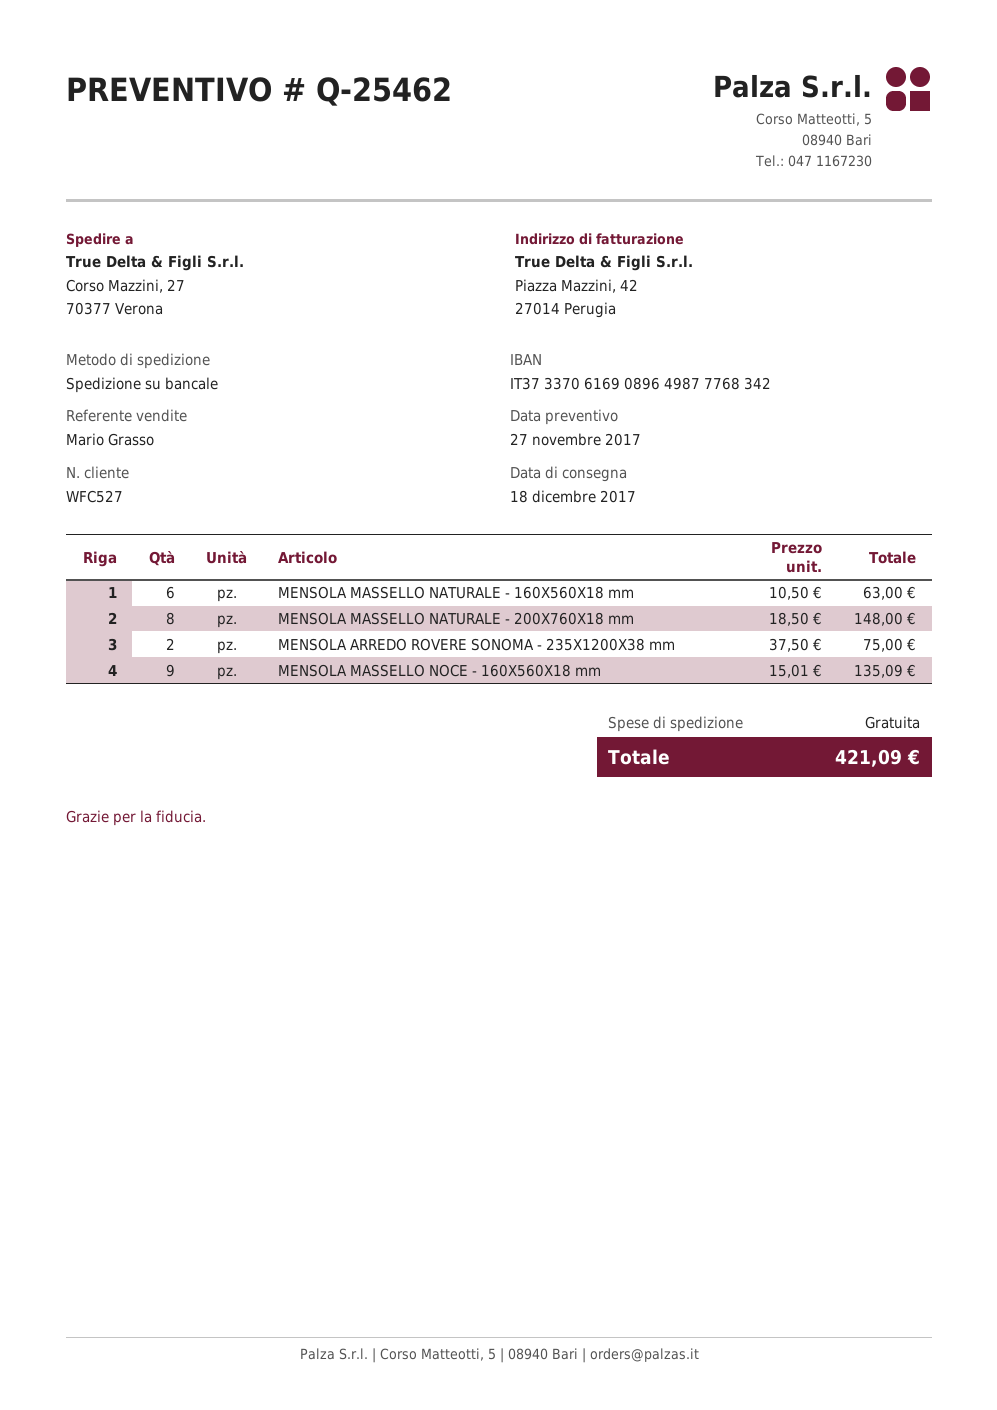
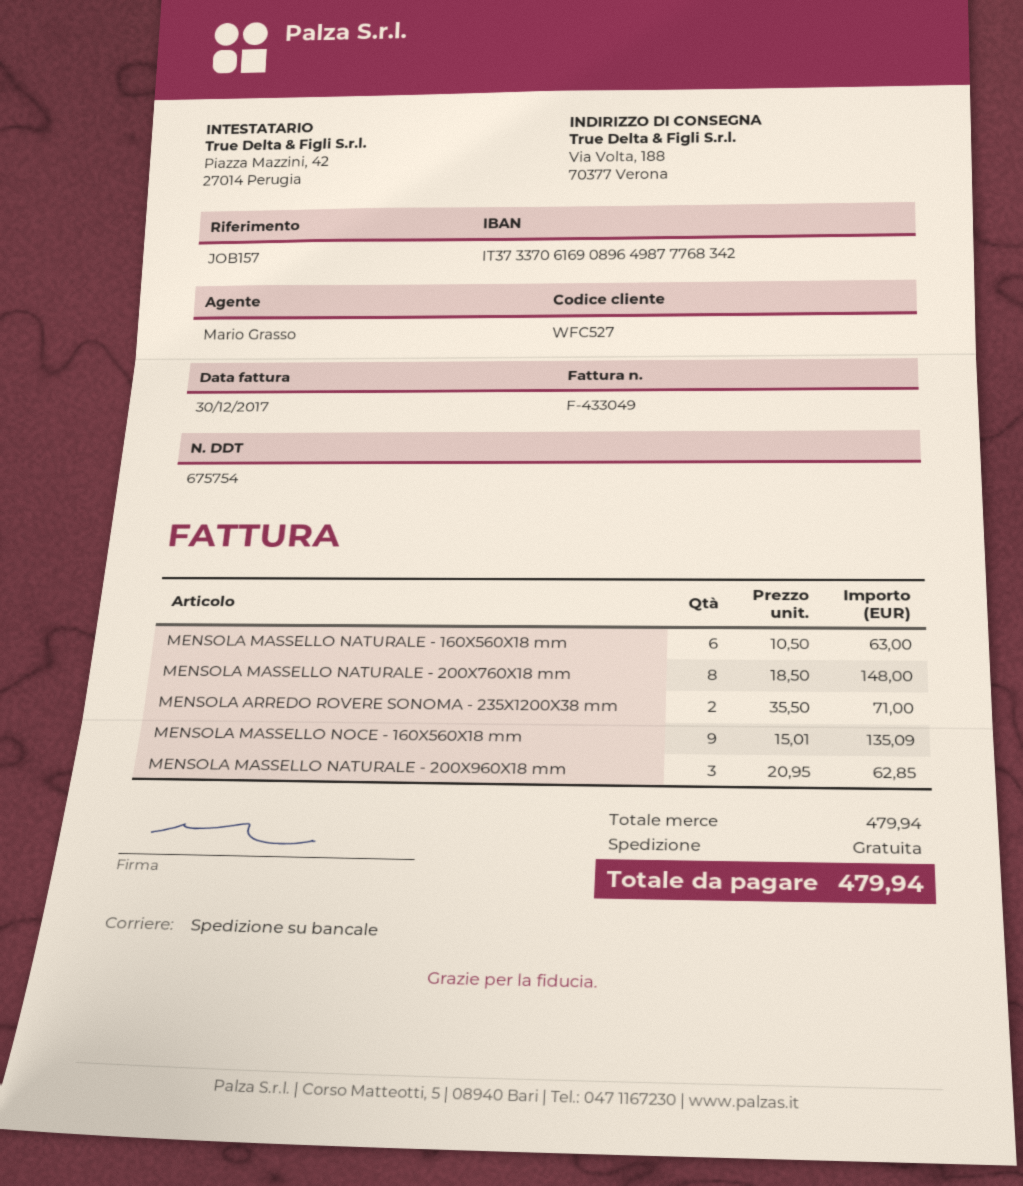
ship to: Corso Mazzini, 27, 70377 Verona -> Via Volta, 188, 70377 Verona
MENSOLA ARREDO ROVERE SONOMA - 235X1200X38 mm: 2 x 37.50 = 75.00 -> 2 x 35.50 = 71.00
MENSOLA MASSELLO NATURALE - 200X960X18 mm: none -> 3 x 20.95 = 62.85
total: 421.09 -> 479.94

